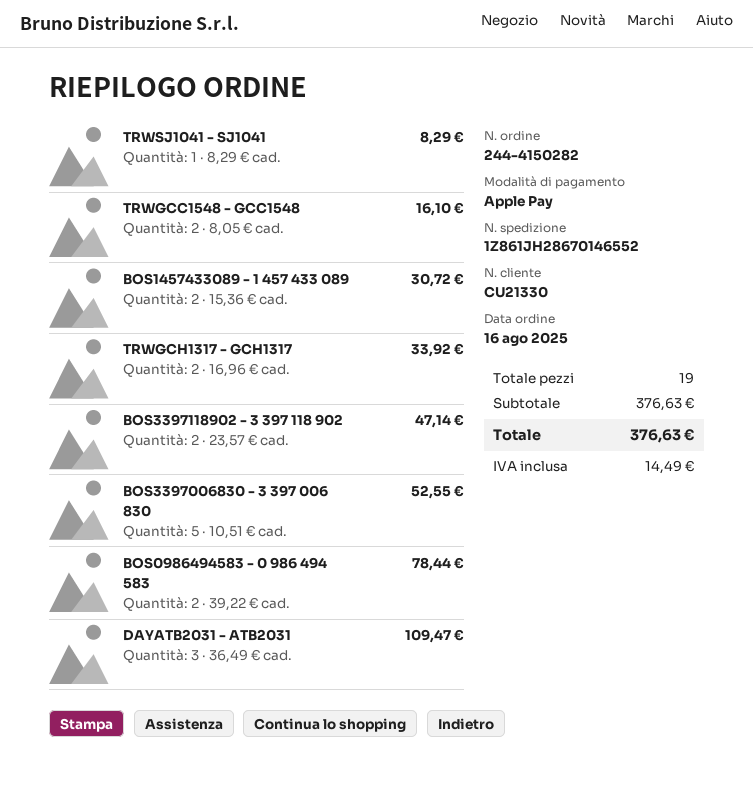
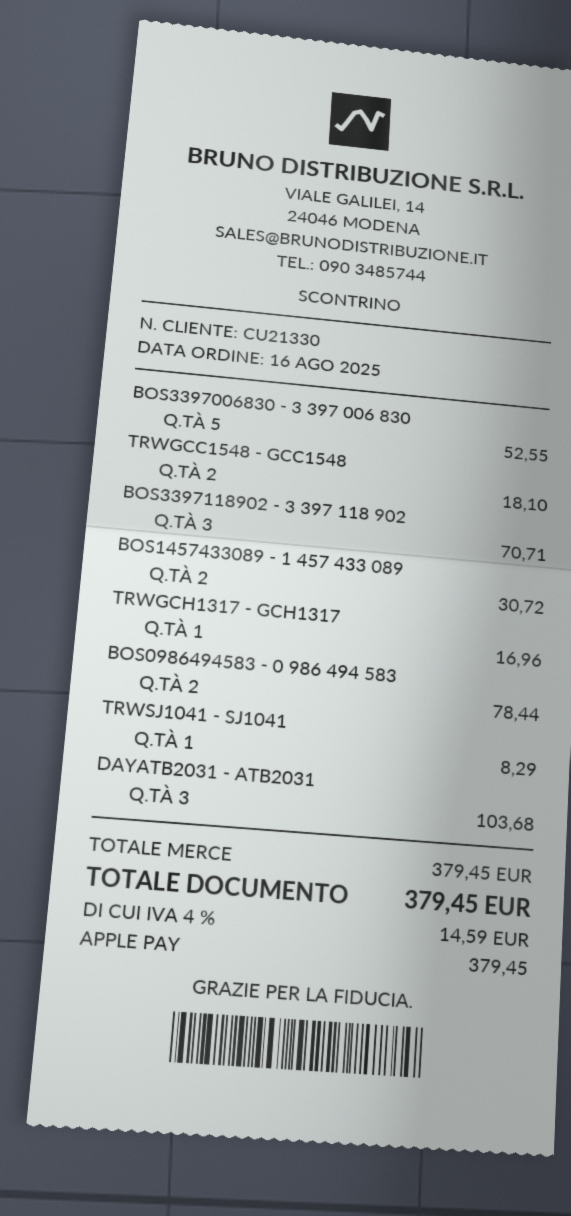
TRWGCC1548 - GCC1548: 2 for 16.10 -> 2 for 18.10
TRWGCH1317 - GCH1317: 2 for 33.92 -> 1 for 16.96
BOS3397118902 - 3 397 118 902: 2 for 47.14 -> 3 for 70.71
DAYATB2031 - ATB2031: 3 for 109.47 -> 3 for 103.68
subtotal: 376.63 -> 379.45
tax: 14.49 -> 14.59
total: 376.63 -> 379.45

